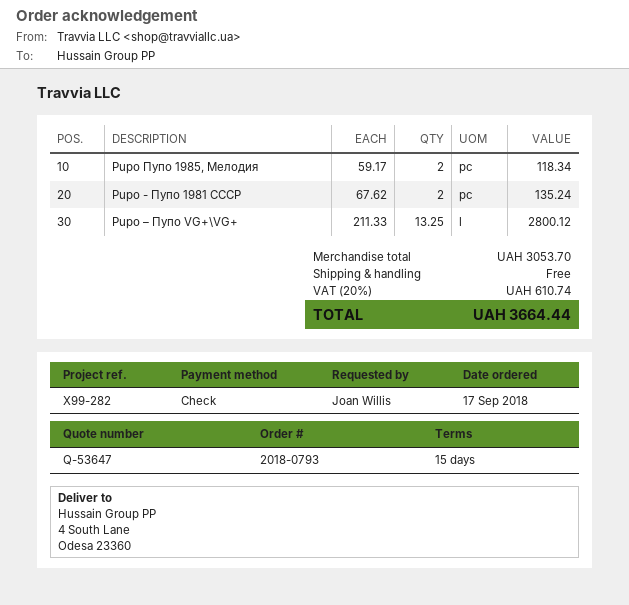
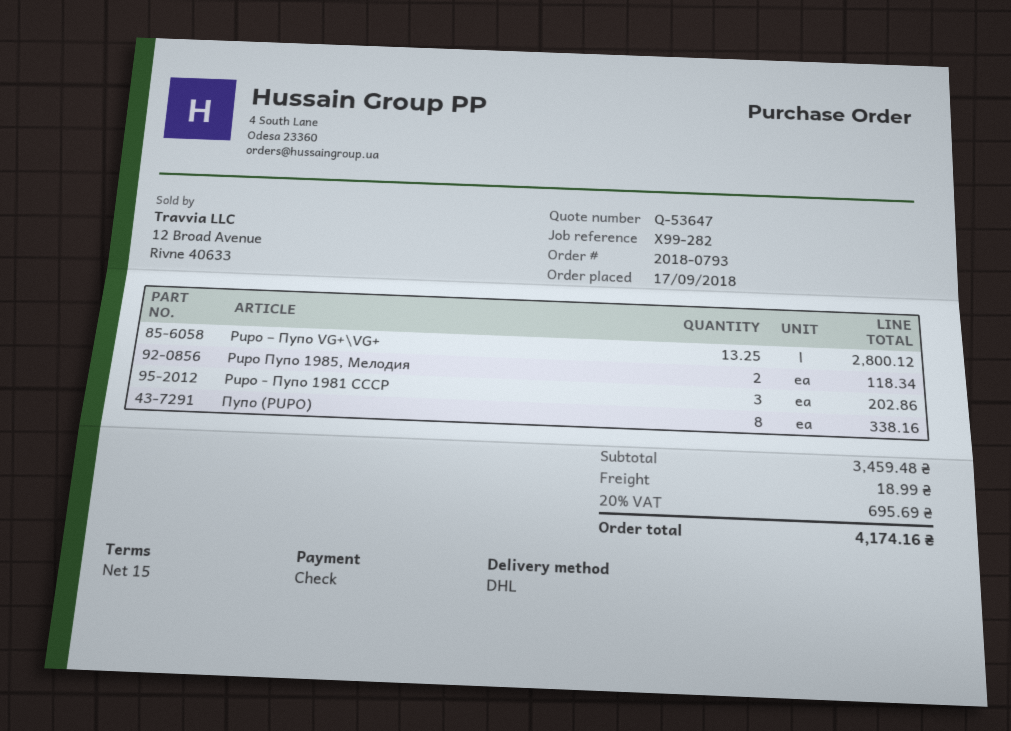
Pupo - Пупо 1981 СССР: 2 for 135.24 -> 3 for 202.86
Пупо (PUPO): none -> 8 for 338.16
subtotal: 3053.70 -> 3459.48
shipping: 0.00 -> 18.99
tax: 20% = 610.74 -> 20% = 695.69
total: 3664.44 -> 4174.16

